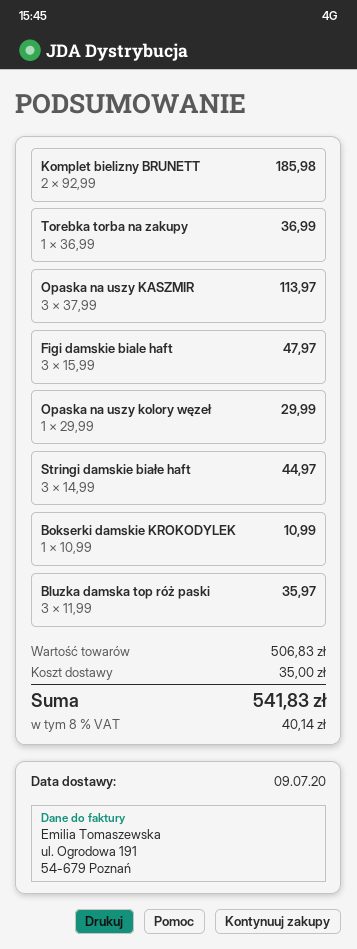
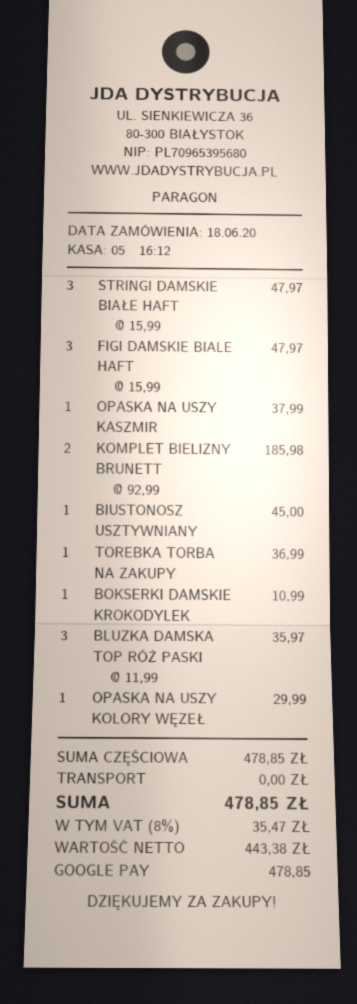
Opaska na uszy KASZMIR: 3 x 37.99 = 113.97 -> 1 x 37.99 = 37.99
Stringi damskie białe haft: 3 x 14.99 = 44.97 -> 3 x 15.99 = 47.97
BIUSTONOSZ USZTYWNIANY: none -> 1 x 45.00 = 45.00
subtotal: 506.83 -> 478.85
shipping: 35.00 -> 0.00
tax: 8% = 40.14 -> 8% = 35.47
total: 541.83 -> 478.85

